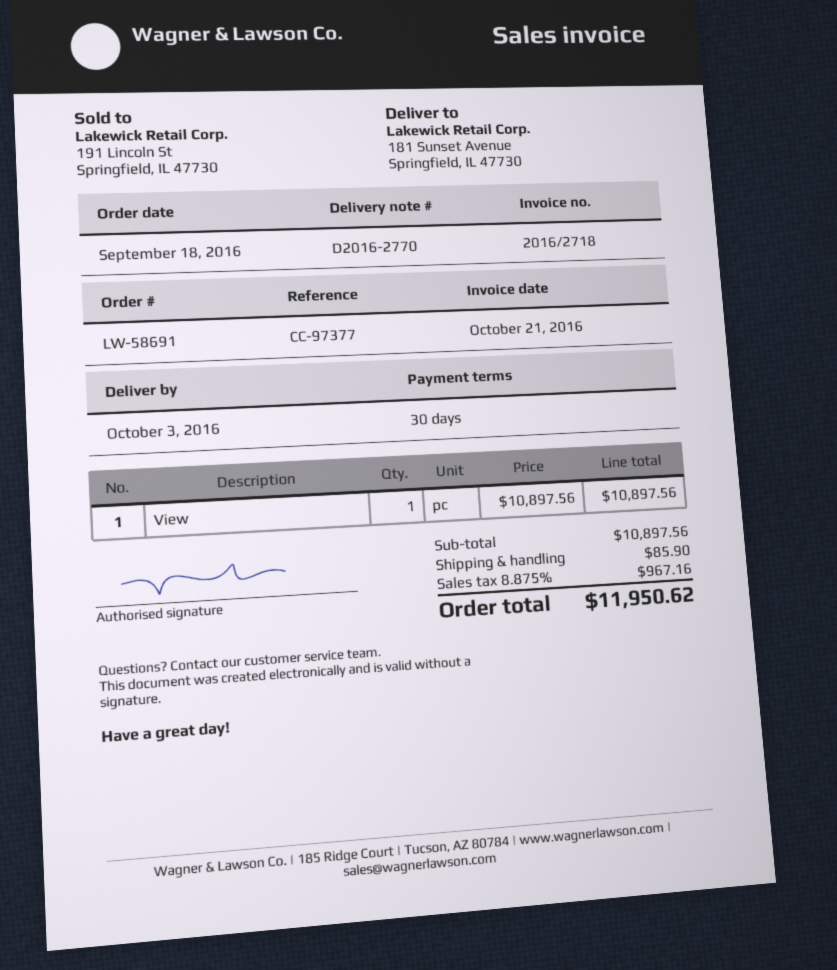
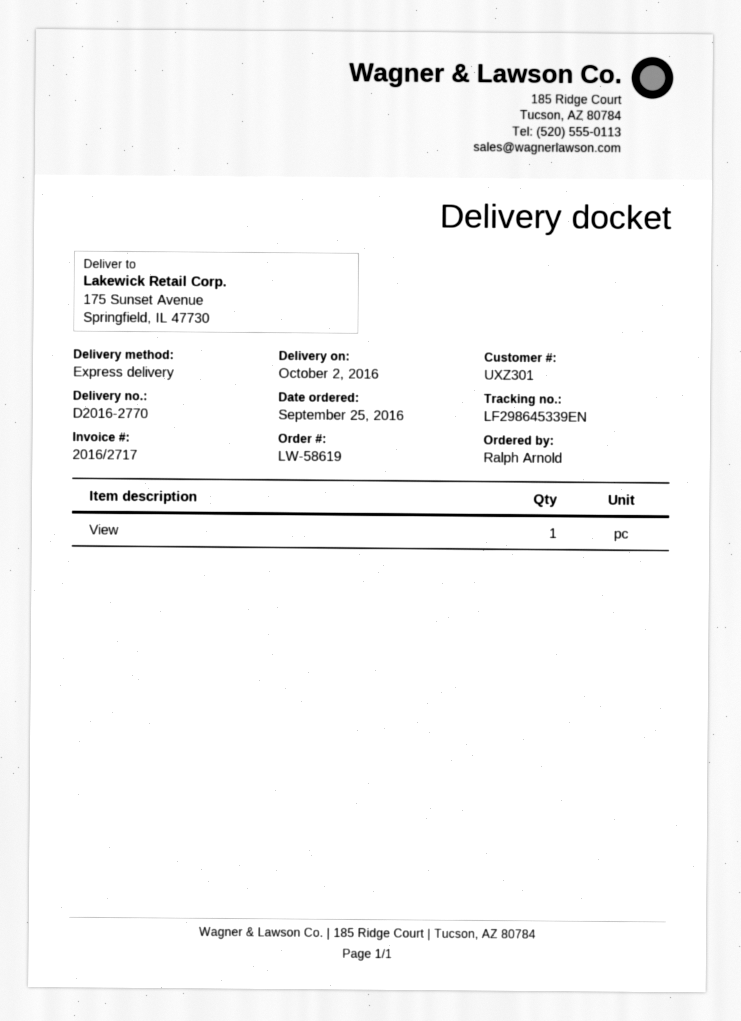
order number: LW-58691 -> LW-58619
order date: 2016-09-18 -> 2016-09-25
delivery date: 2016-10-03 -> 2016-10-02
invoice number: 2016/2718 -> 2016/2717
ship to: 181 Sunset Avenue, Springfield, IL 47730 -> 175 Sunset Avenue, Springfield, IL 47730

